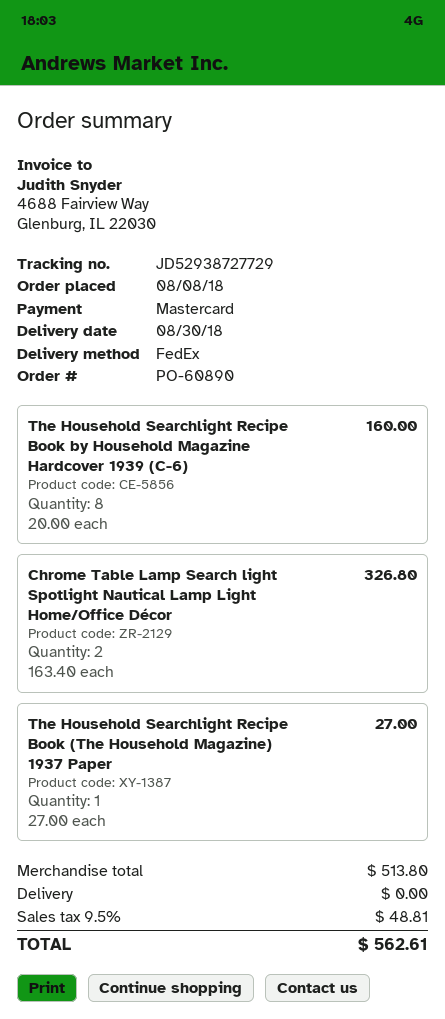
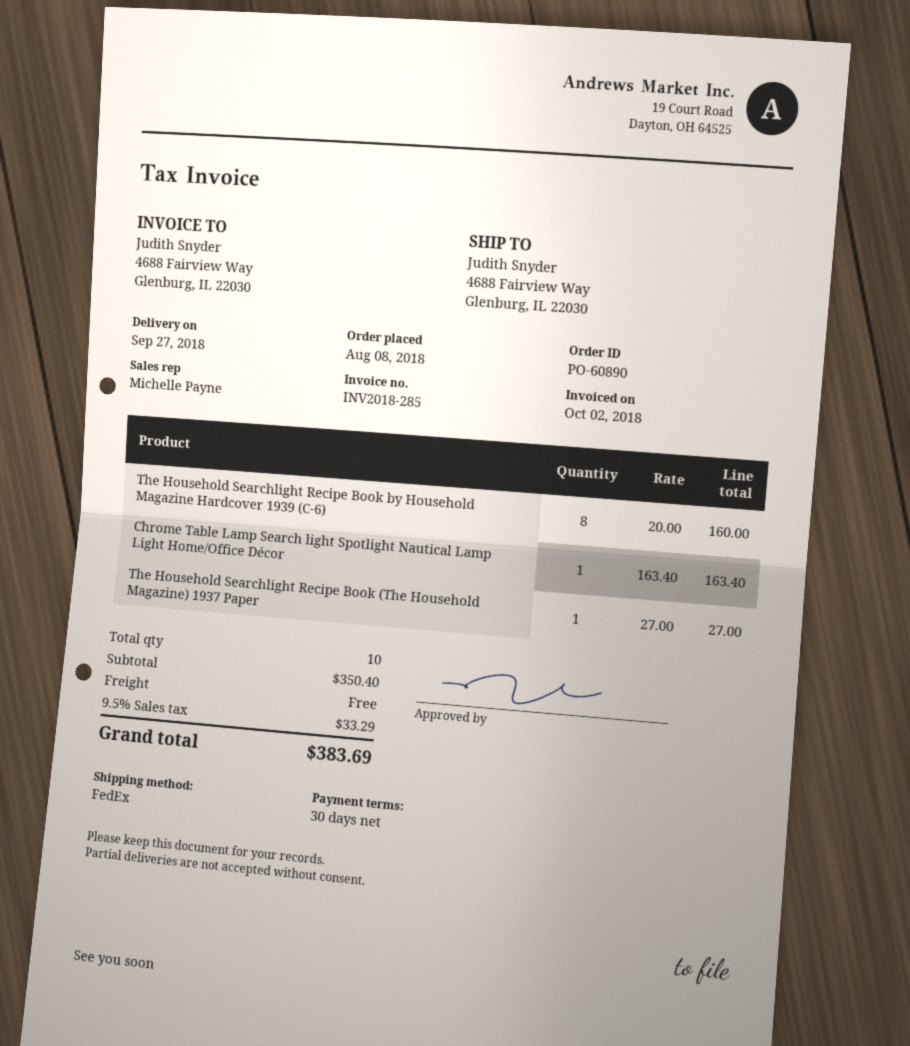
delivery date: 2018-08-30 -> 2018-09-27
Chrome Table Lamp Search light Spotlight Nautical Lamp Light Home/Office Décor: 2 x 163.40 = 326.80 -> 1 x 163.40 = 163.40
subtotal: 513.80 -> 350.40
tax: 9.5% = 48.81 -> 9.5% = 33.29
total: 562.61 -> 383.69

